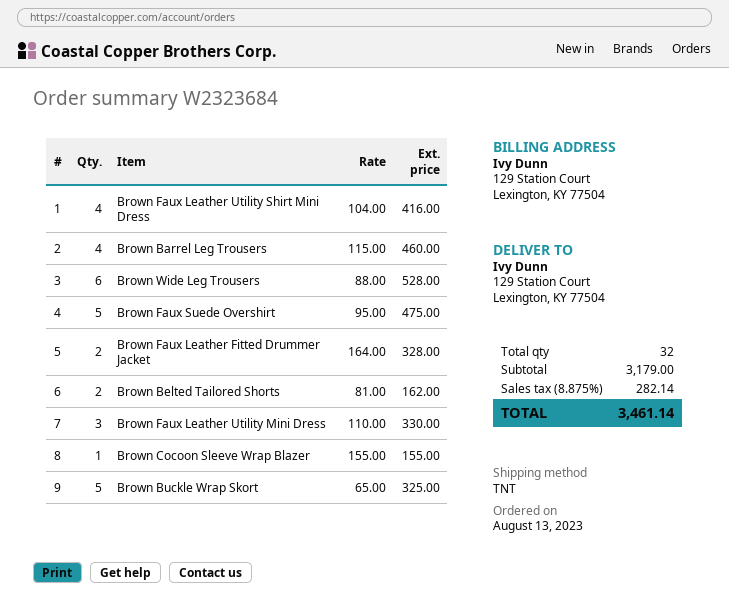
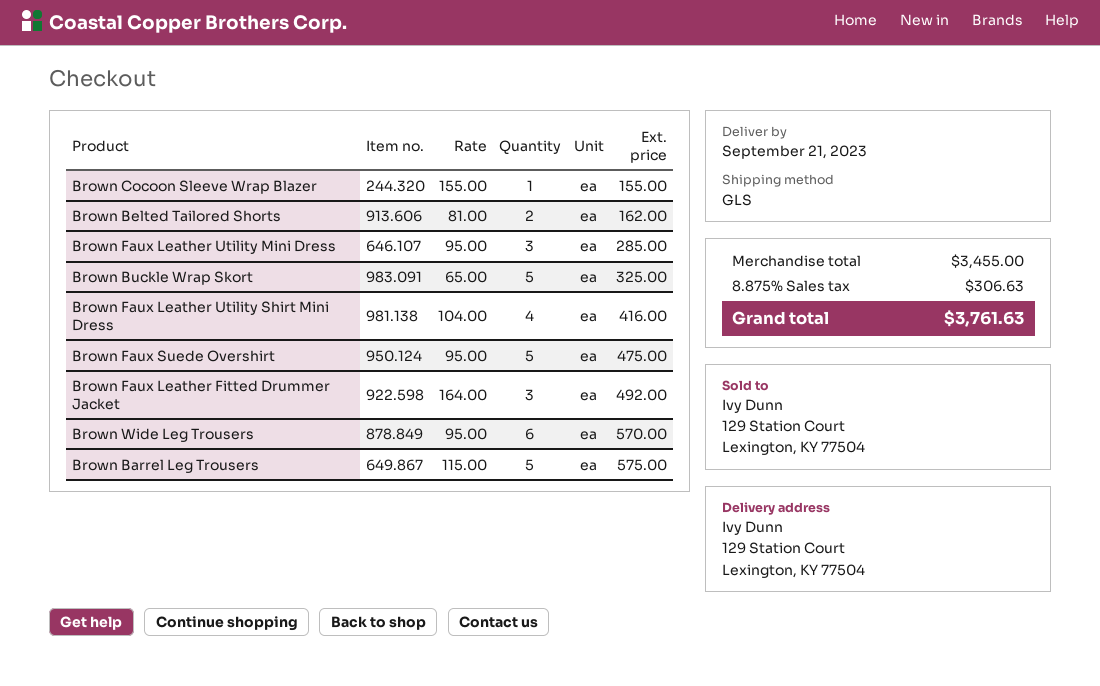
shipping method: TNT -> GLS
Brown Barrel Leg Trousers: 4 x 115.00 = 460.00 -> 5 x 115.00 = 575.00
Brown Wide Leg Trousers: 6 x 88.00 = 528.00 -> 6 x 95.00 = 570.00
Brown Faux Leather Fitted Drummer Jacket: 2 x 164.00 = 328.00 -> 3 x 164.00 = 492.00
Brown Faux Leather Utility Mini Dress: 3 x 110.00 = 330.00 -> 3 x 95.00 = 285.00
subtotal: 3179.00 -> 3455.00
tax: 8.875% = 282.14 -> 8.875% = 306.63
total: 3461.14 -> 3761.63

